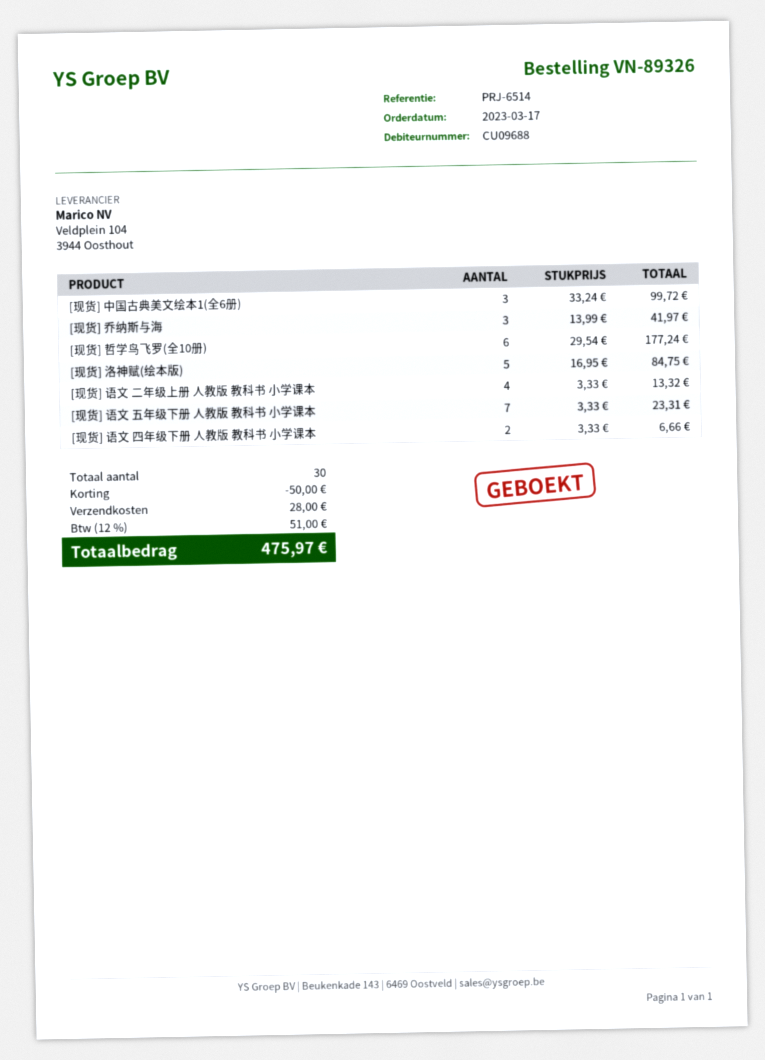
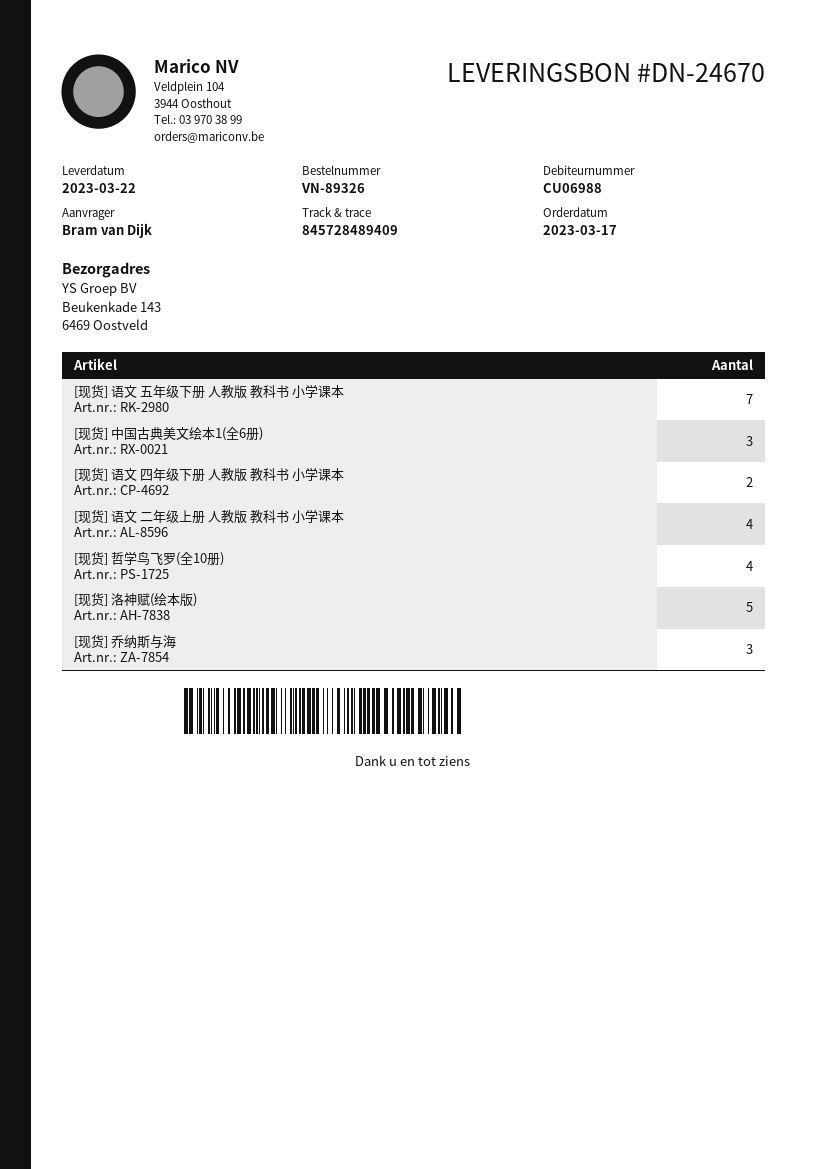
customer number: CU09688 -> CU06988
[现货] 哲学鸟飞罗(全10册): 6 -> 4

